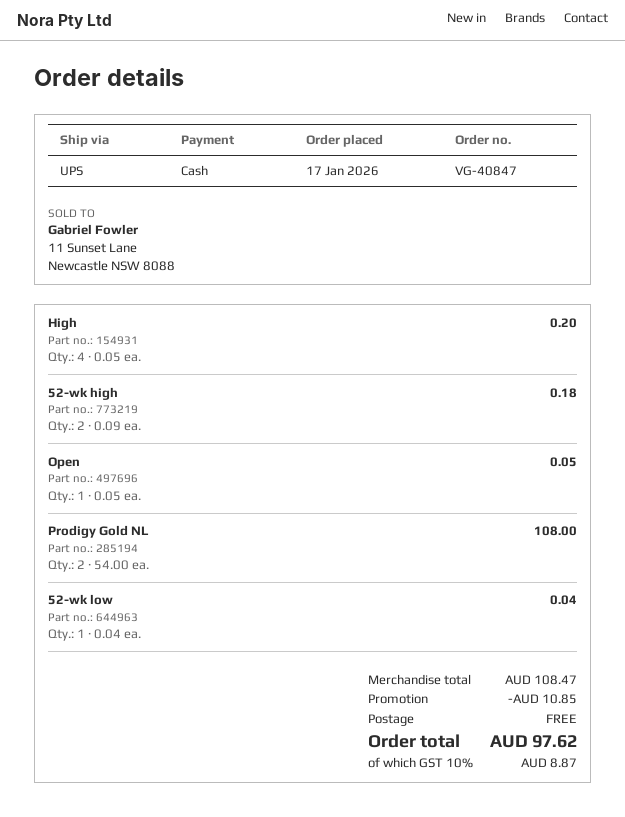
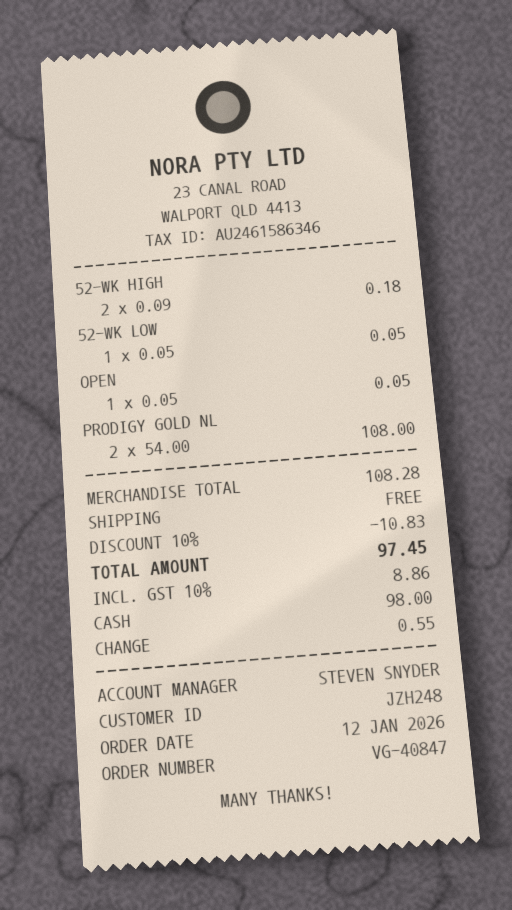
order date: 2026-01-17 -> 2026-01-12
High: 4 x 0.05 = 0.20 -> none
52-wk low: 1 x 0.04 = 0.04 -> 1 x 0.05 = 0.05
subtotal: 108.47 -> 108.28
discount: 10.85 -> 10.83
tax: 10% = 8.87 -> 10% = 8.86
total: 97.62 -> 97.45

